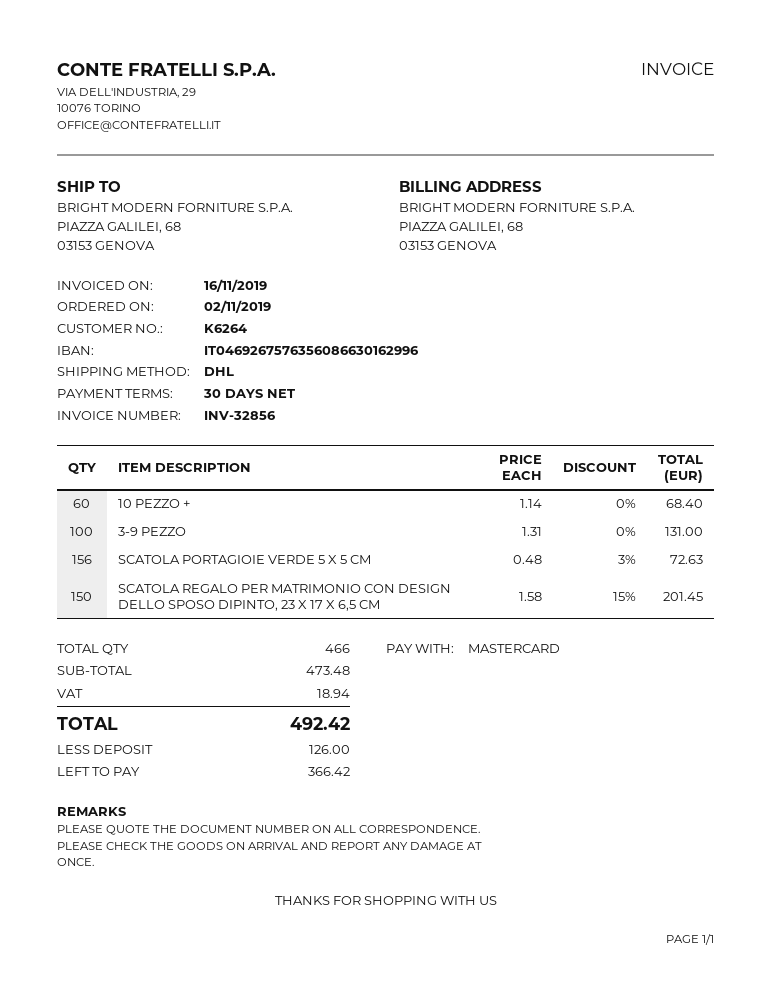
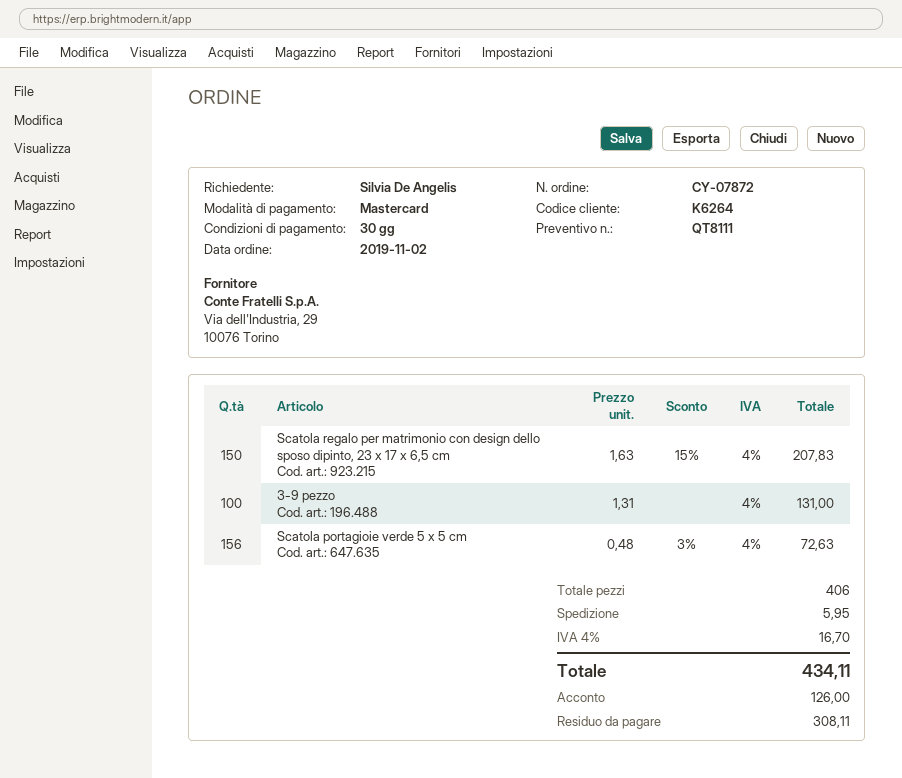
10 PEZZO +: 60 x 1.14 = 68.40 -> none
SCATOLA REGALO PER MATRIMONIO CON DESIGN DELLO SPOSO DIPINTO, 23 X 17 X 6,5 CM: 150 x 1.58 - 15% = 201.45 -> 150 x 1.63 - 15% = 207.83
total quantity: 466 -> 406
shipping: none -> 5.95
tax: 18.94 -> 16.70
total: 492.42 -> 434.11
balance: 366.42 -> 308.11

